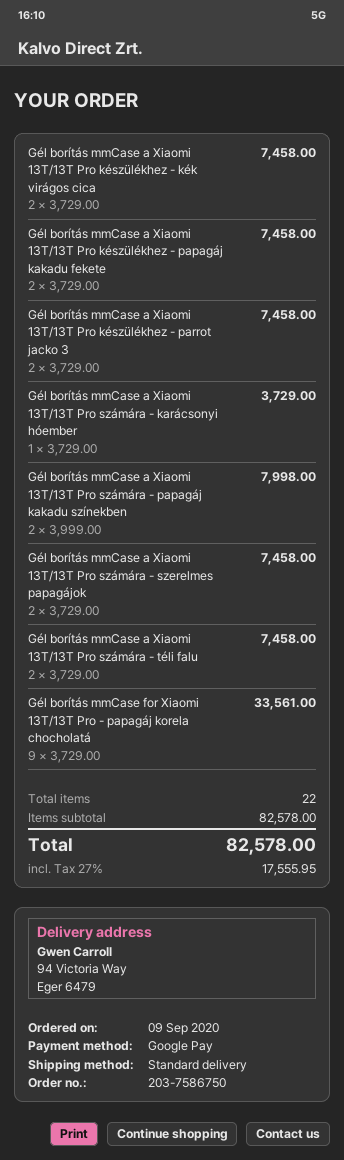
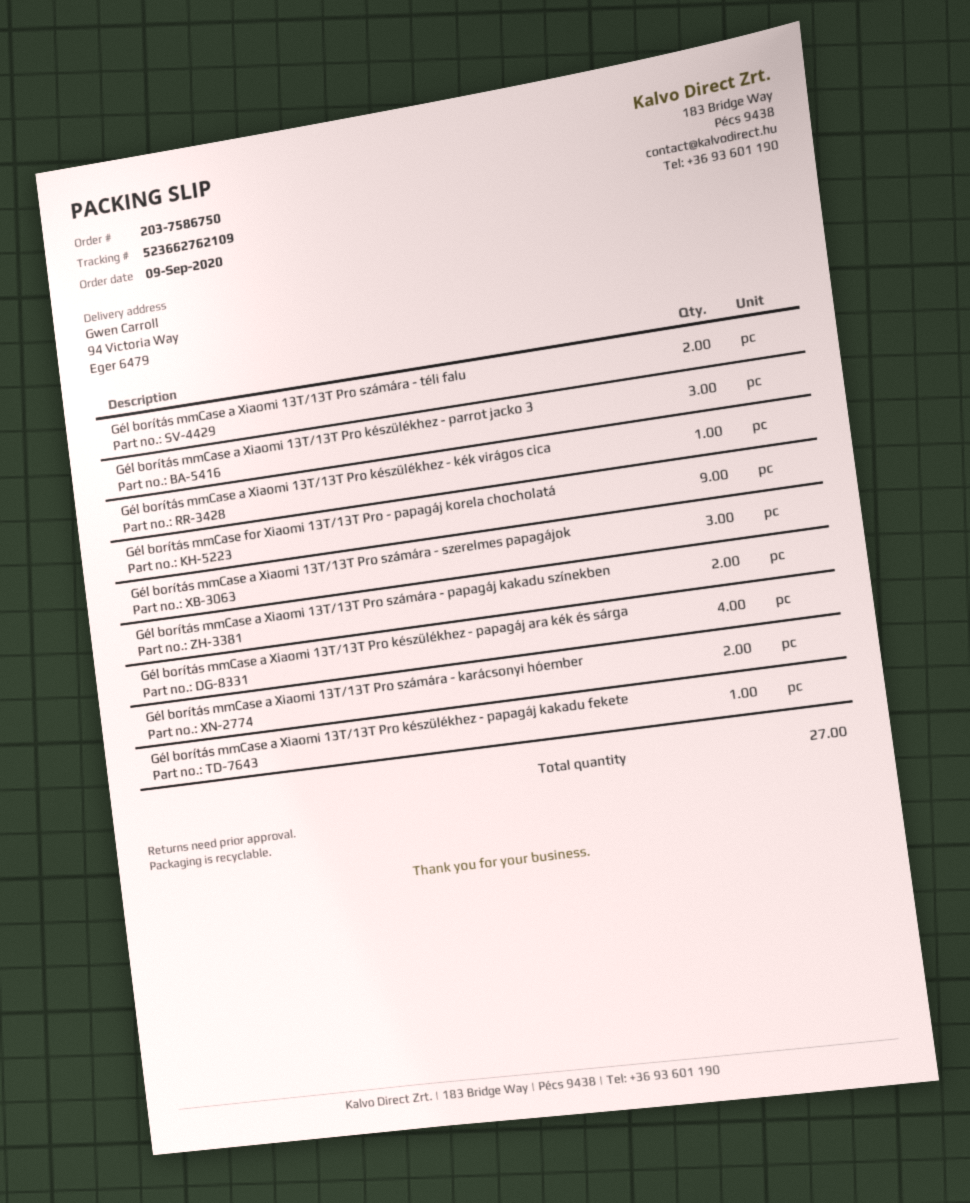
Gél borítás mmCase a Xiaomi 13T/13T Pro készülékhez - kék virágos cica: 2 -> 1
Gél borítás mmCase a Xiaomi 13T/13T Pro készülékhez - papagáj kakadu fekete: 2 -> 1
Gél borítás mmCase a Xiaomi 13T/13T Pro készülékhez - parrot jacko 3: 2 -> 3
Gél borítás mmCase a Xiaomi 13T/13T Pro számára - karácsonyi hóember: 1 -> 2
Gél borítás mmCase a Xiaomi 13T/13T Pro számára - szerelmes papagájok: 2 -> 3
Gél borítás mmCase a Xiaomi 13T/13T Pro készülékhez - papagáj ara kék és sárga: none -> 4
total quantity: 22 -> 27

